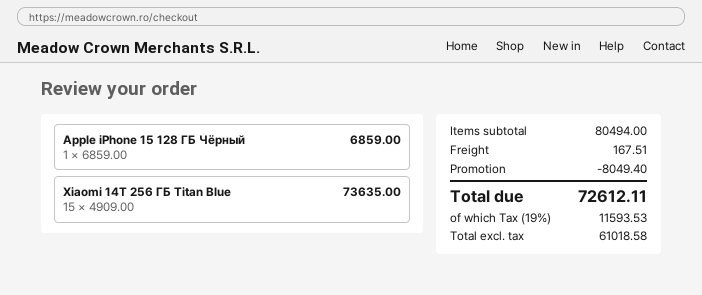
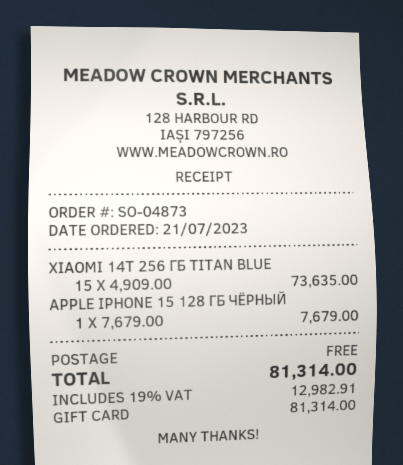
Apple iPhone 15 128 ГБ Чёрный: 1 x 6859.00 = 6859.00 -> 1 x 7679.00 = 7679.00
discount: 8049.40 -> none
shipping: 167.51 -> 0.00
tax: 19% = 11593.53 -> 19% = 12982.91
total: 72612.11 -> 81314.00

